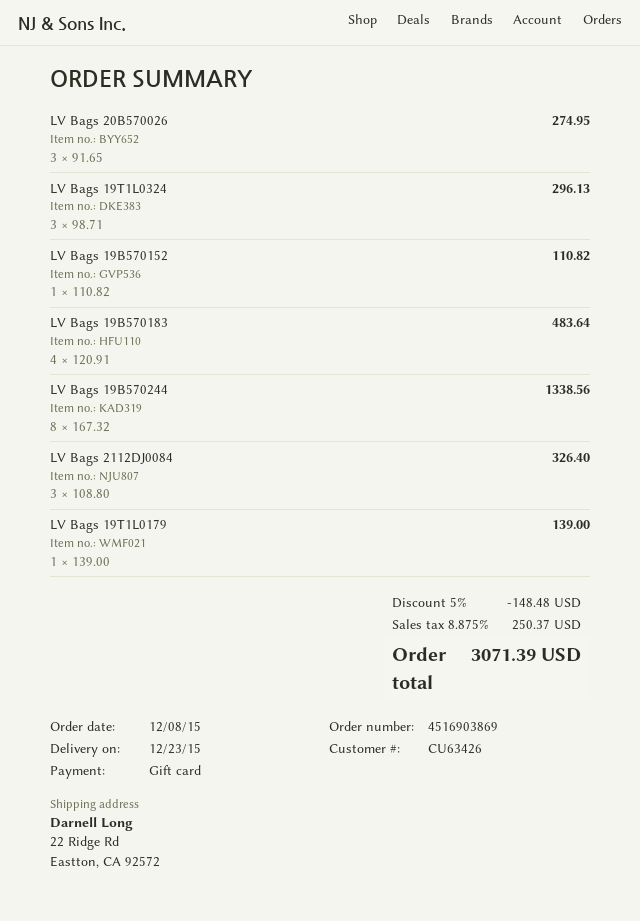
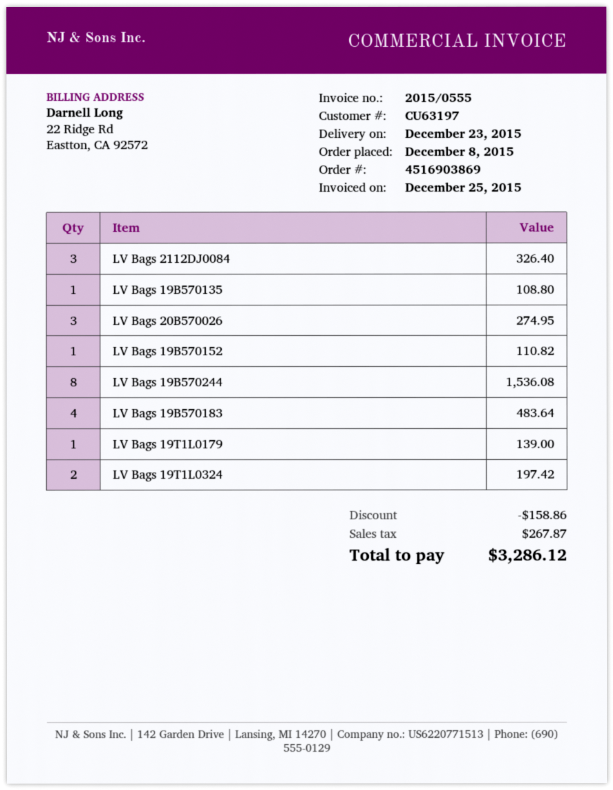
customer number: CU63426 -> CU63197
LV Bags 19T1L0324: 3 for 296.13 -> 2 for 197.42
LV Bags 19B570244: 8 for 1338.56 -> 8 for 1536.08
LV Bags 19B570135: none -> 1 for 108.80
discount: 148.48 -> 158.86
tax: 250.37 -> 267.87
total: 3071.39 -> 3286.12

